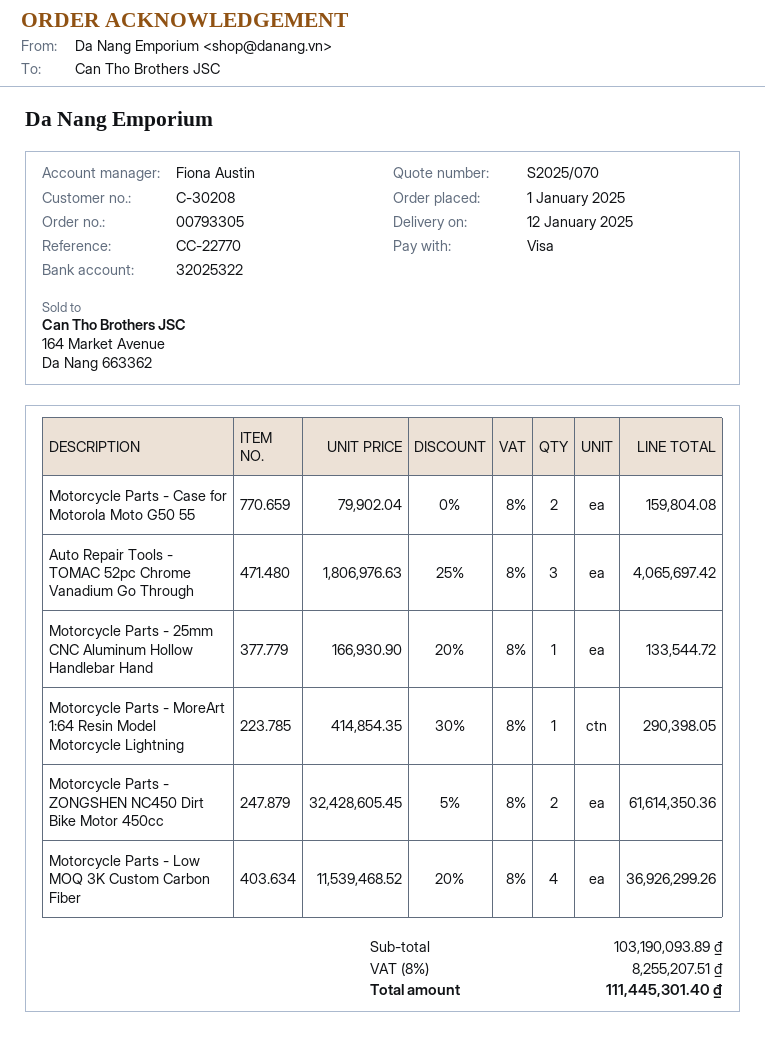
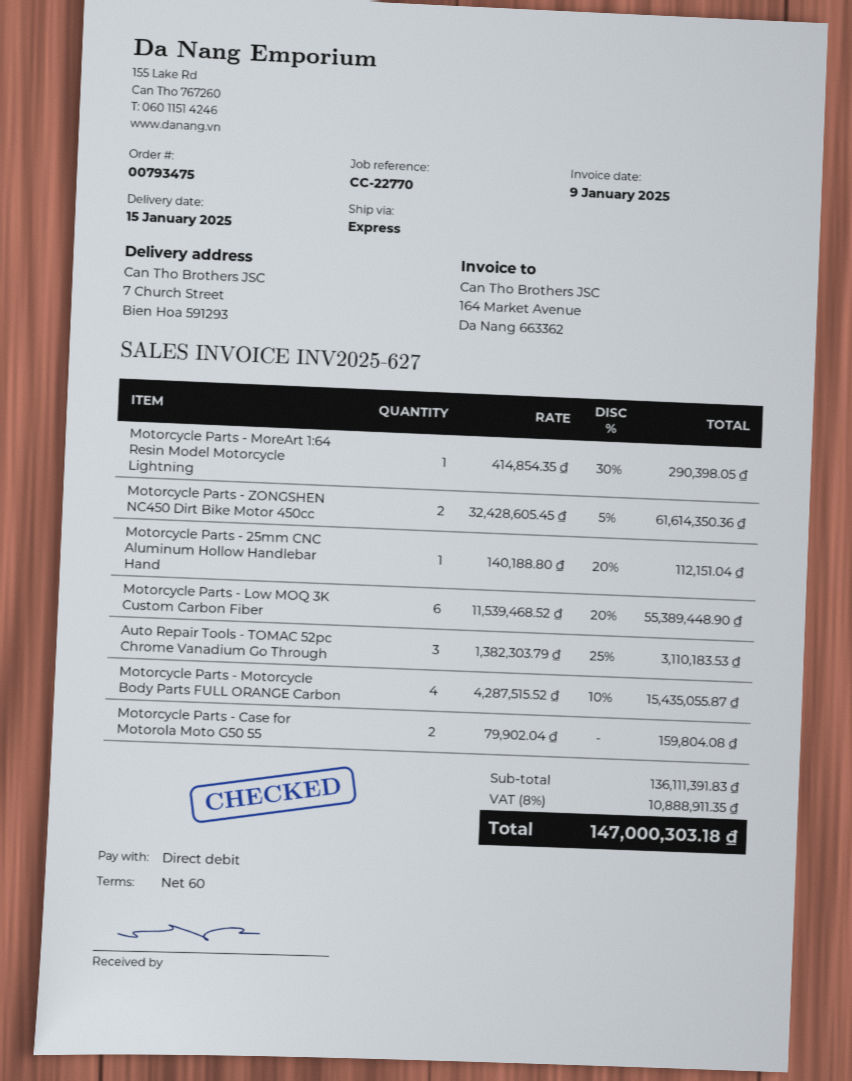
order number: 00793305 -> 00793475
delivery date: 2025-01-12 -> 2025-01-15
payment method: Visa -> direct debit
Auto Repair Tools - TOMAC 52pc Chrome Vanadium Go Through: 3 x 1806976.63 - 25% = 4065697.42 -> 3 x 1382303.79 - 25% = 3110183.53
Motorcycle Parts - 25mm CNC Aluminum Hollow Handlebar Hand: 1 x 166930.90 - 20% = 133544.72 -> 1 x 140188.80 - 20% = 112151.04
Motorcycle Parts - Low MOQ 3K Custom Carbon Fiber: 4 x 11539468.52 - 20% = 36926299.26 -> 6 x 11539468.52 - 20% = 55389448.90
Motorcycle Parts - Motorcycle Body Parts FULL ORANGE Carbon: none -> 4 x 4287515.52 - 10% = 15435055.87
subtotal: 103190093.89 -> 136111391.83
tax: 8% = 8255207.51 -> 8% = 10888911.35
total: 111445301.40 -> 147000303.18

